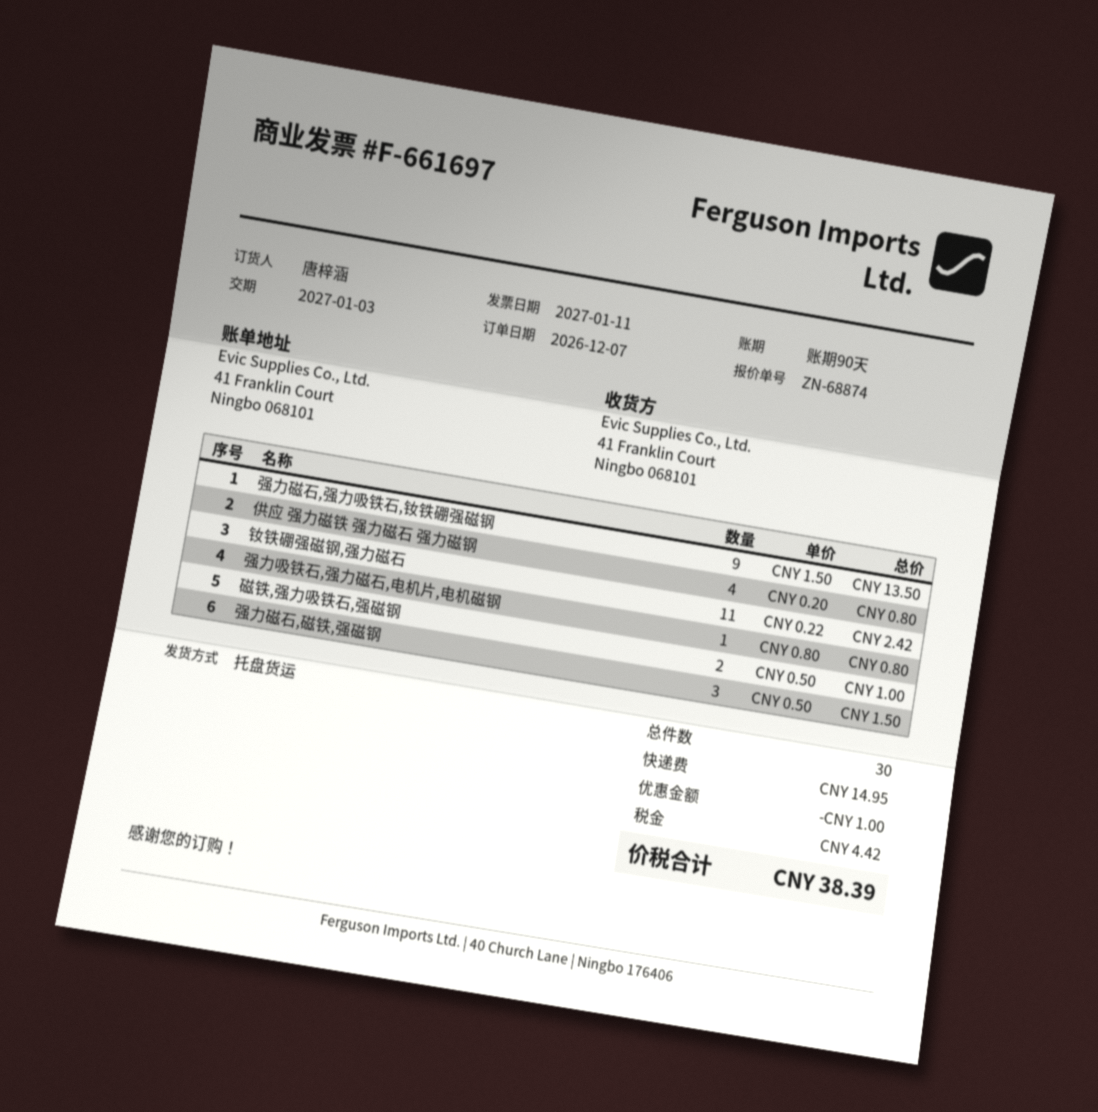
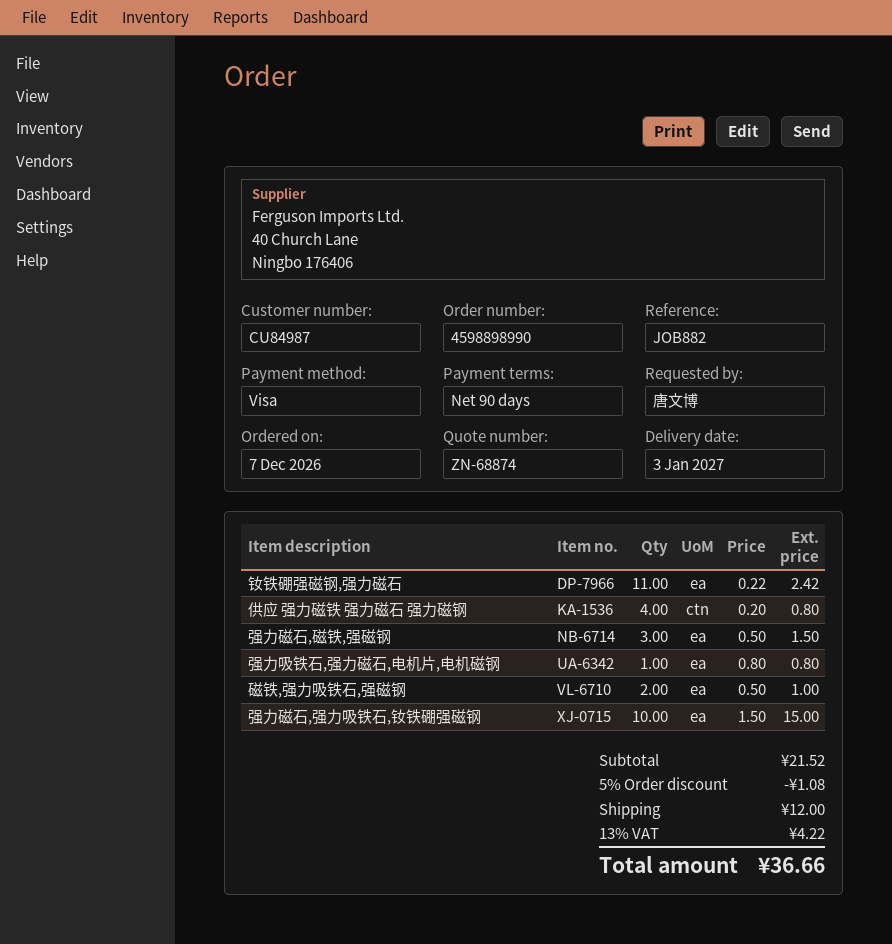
ordered by: 唐梓涵 -> 唐文博
强力磁石,强力吸铁石,钕铁硼强磁钢: 9 x 1.50 = 13.50 -> 10 x 1.50 = 15.00
discount: 1.00 -> 1.08
shipping: 14.95 -> 12.00
tax: 4.42 -> 4.22
total: 38.39 -> 36.66

